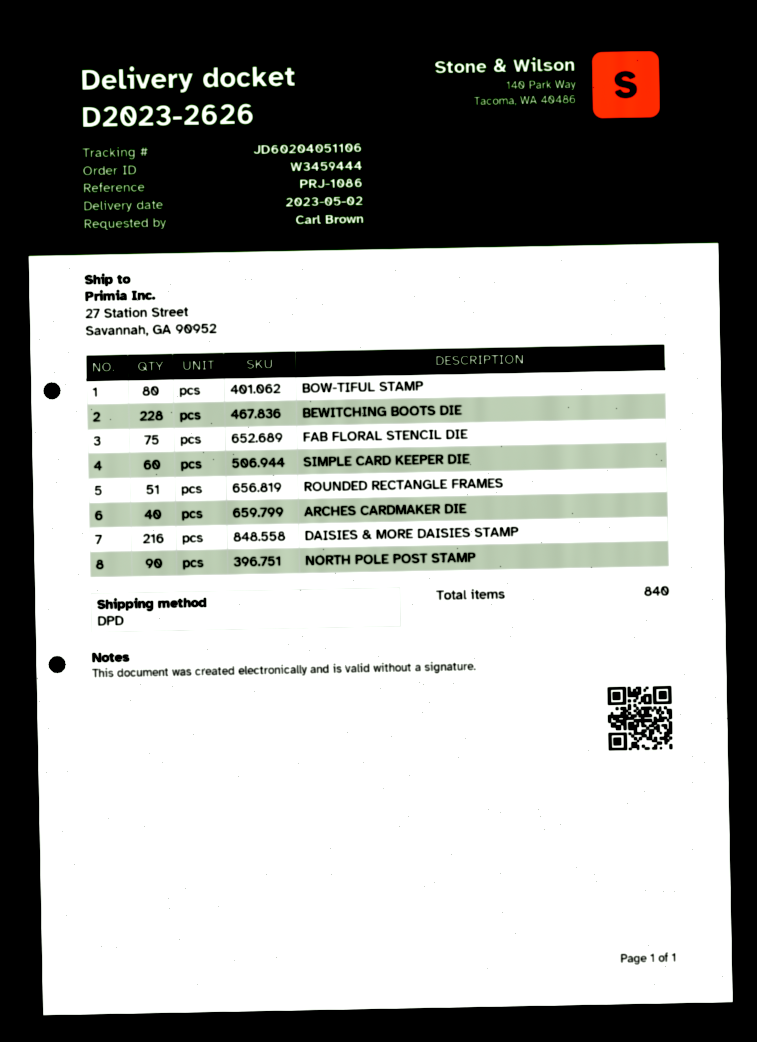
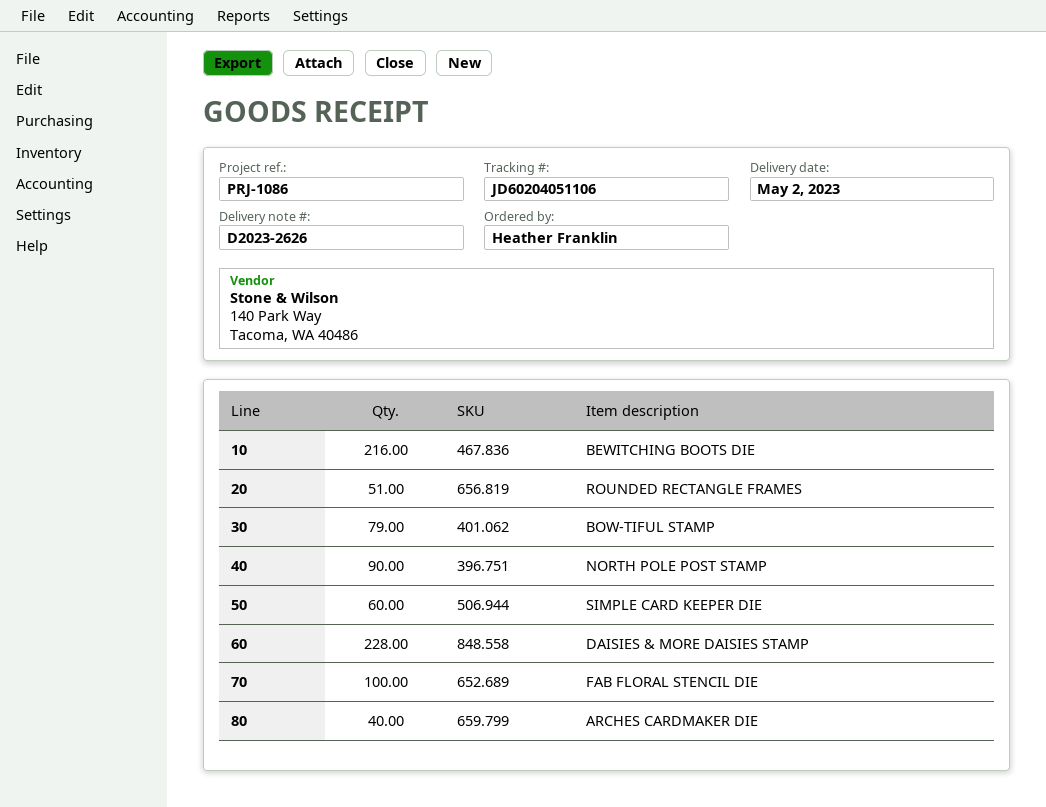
ordered by: Carl Brown -> Heather Franklin
BOW-TIFUL STAMP: 80 -> 79
BEWITCHING BOOTS DIE: 228 -> 216
FAB FLORAL STENCIL DIE: 75 -> 100
DAISIES & MORE DAISIES STAMP: 216 -> 228

